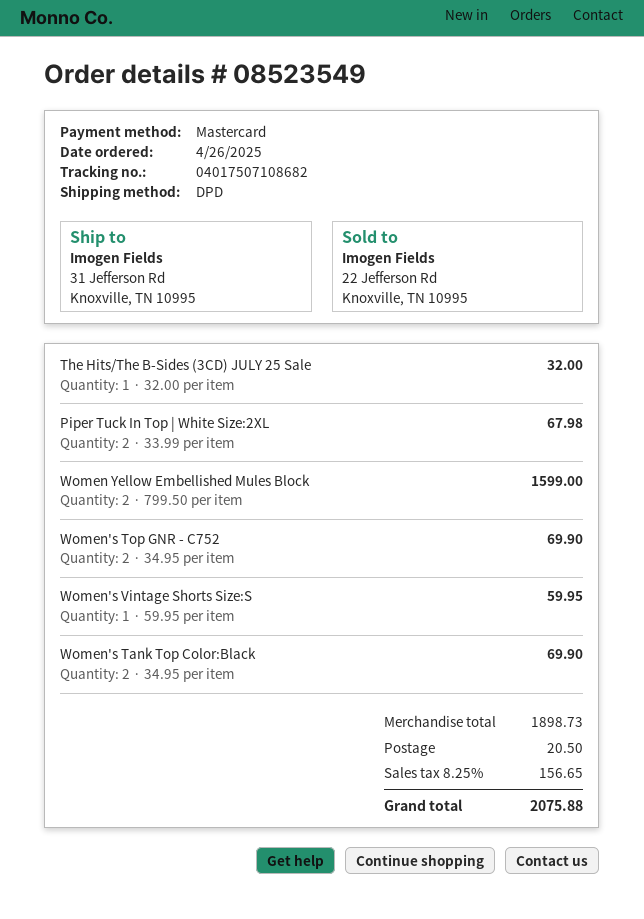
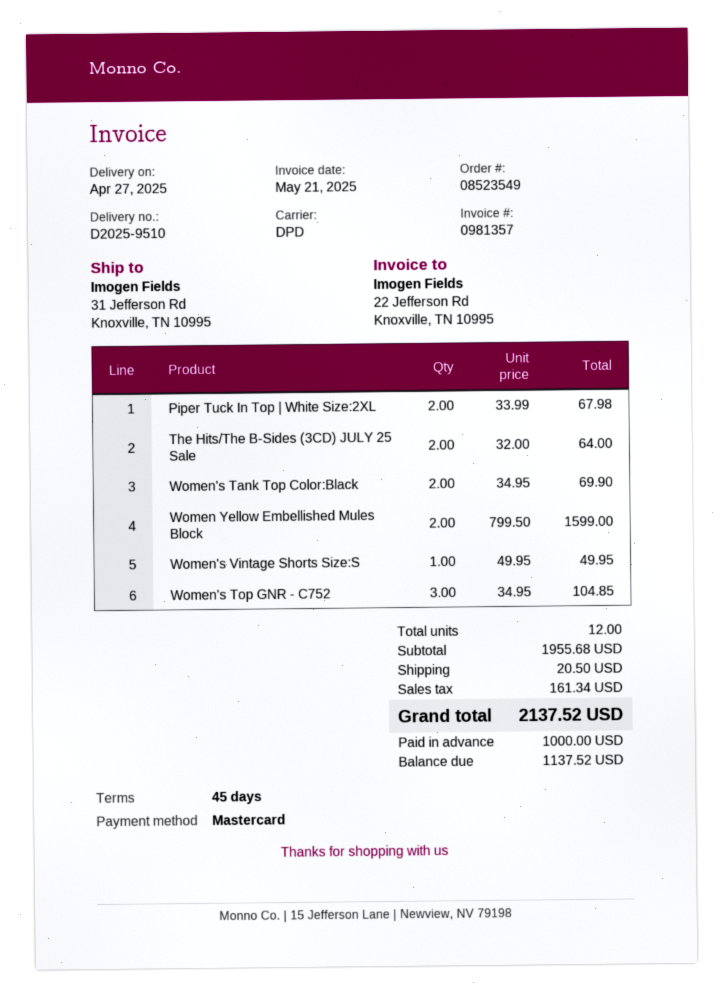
The Hits/The B-Sides (3CD) JULY 25 Sale: 1 x 32.00 = 32.00 -> 2 x 32.00 = 64.00
Women's Top GNR - C752: 2 x 34.95 = 69.90 -> 3 x 34.95 = 104.85
Women's Vintage Shorts Size:S: 1 x 59.95 = 59.95 -> 1 x 49.95 = 49.95
subtotal: 1898.73 -> 1955.68
tax: 156.65 -> 161.34
total: 2075.88 -> 2137.52

